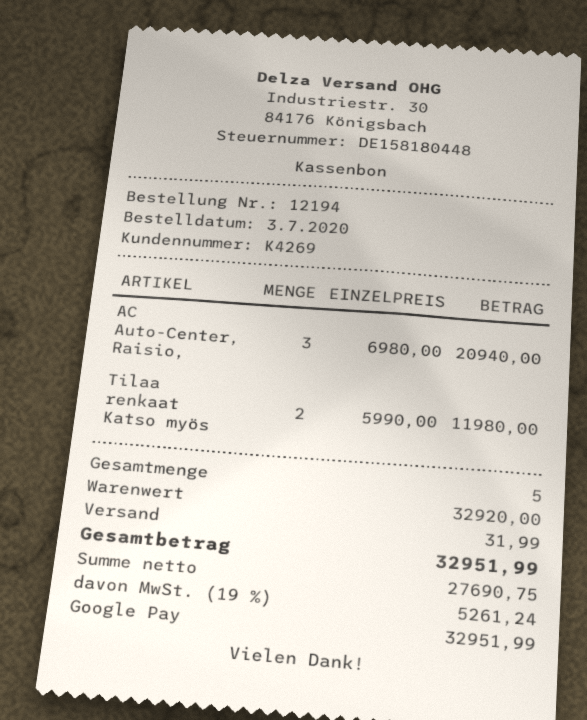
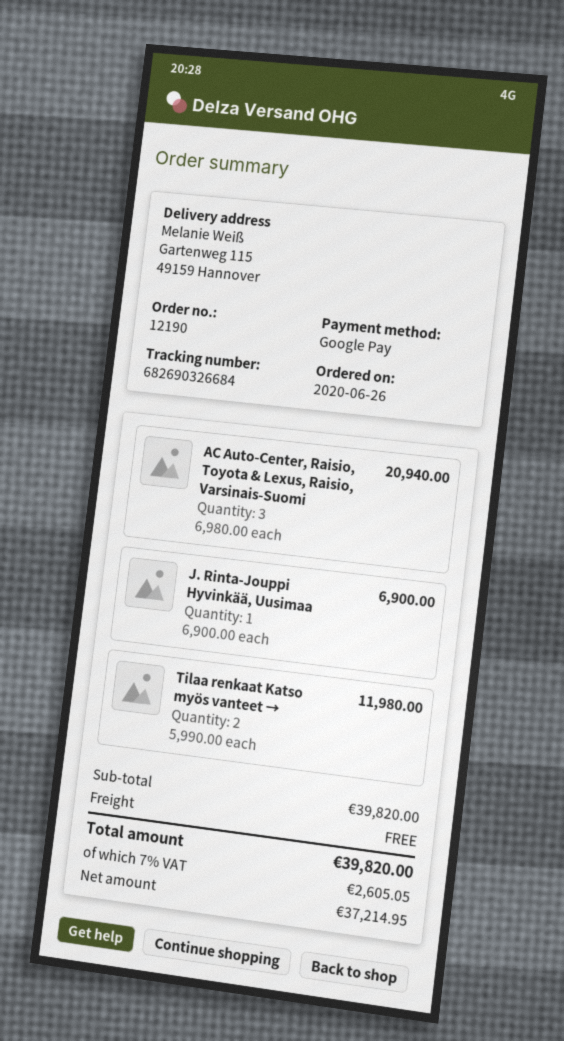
order number: 12194 -> 12190
order date: 2020-07-03 -> 2020-06-26
J. Rinta-Jouppi Hyvinkää, Uusimaa: none -> 1 x 6900.00 = 6900.00
subtotal: 32920.00 -> 39820.00
shipping: 31.99 -> 0.00
net: 27690.75 -> 37214.95
tax: 19% = 5261.24 -> 7% = 2605.05
total: 32951.99 -> 39820.00

